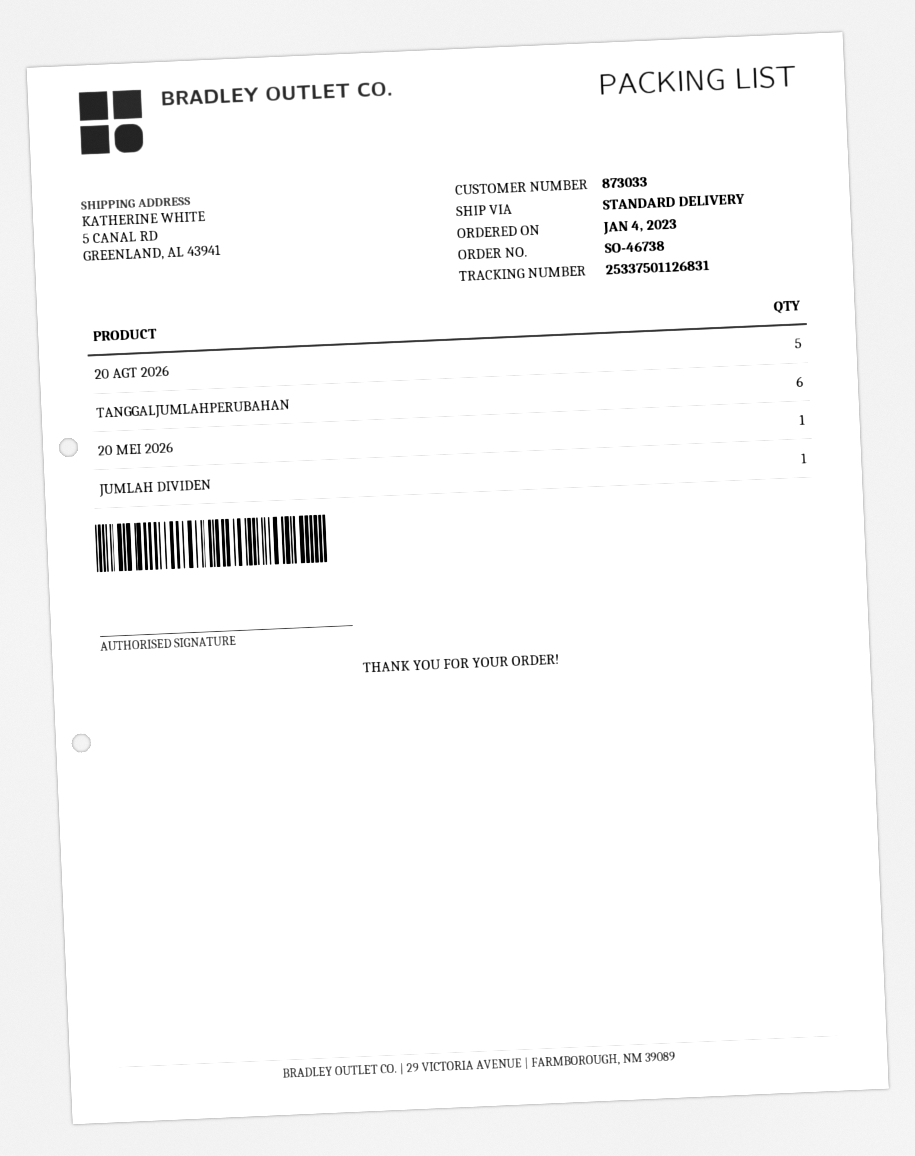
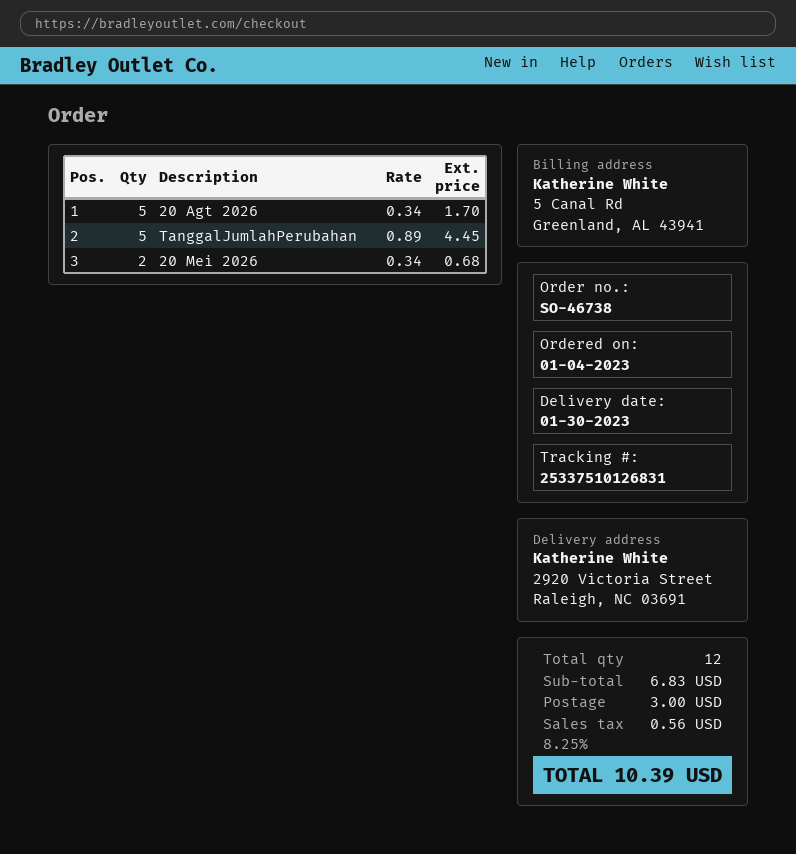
tracking number: 25337501126831 -> 25337510126831
ship to: 5 CANAL RD, GREENLAND, AL 43941 -> 2920 Victoria Street, Raleigh, NC 03691
TANGGALJUMLAHPERUBAHAN: 6 -> 5
20 MEI 2026: 1 -> 2
JUMLAH DIVIDEN: 1 -> none

